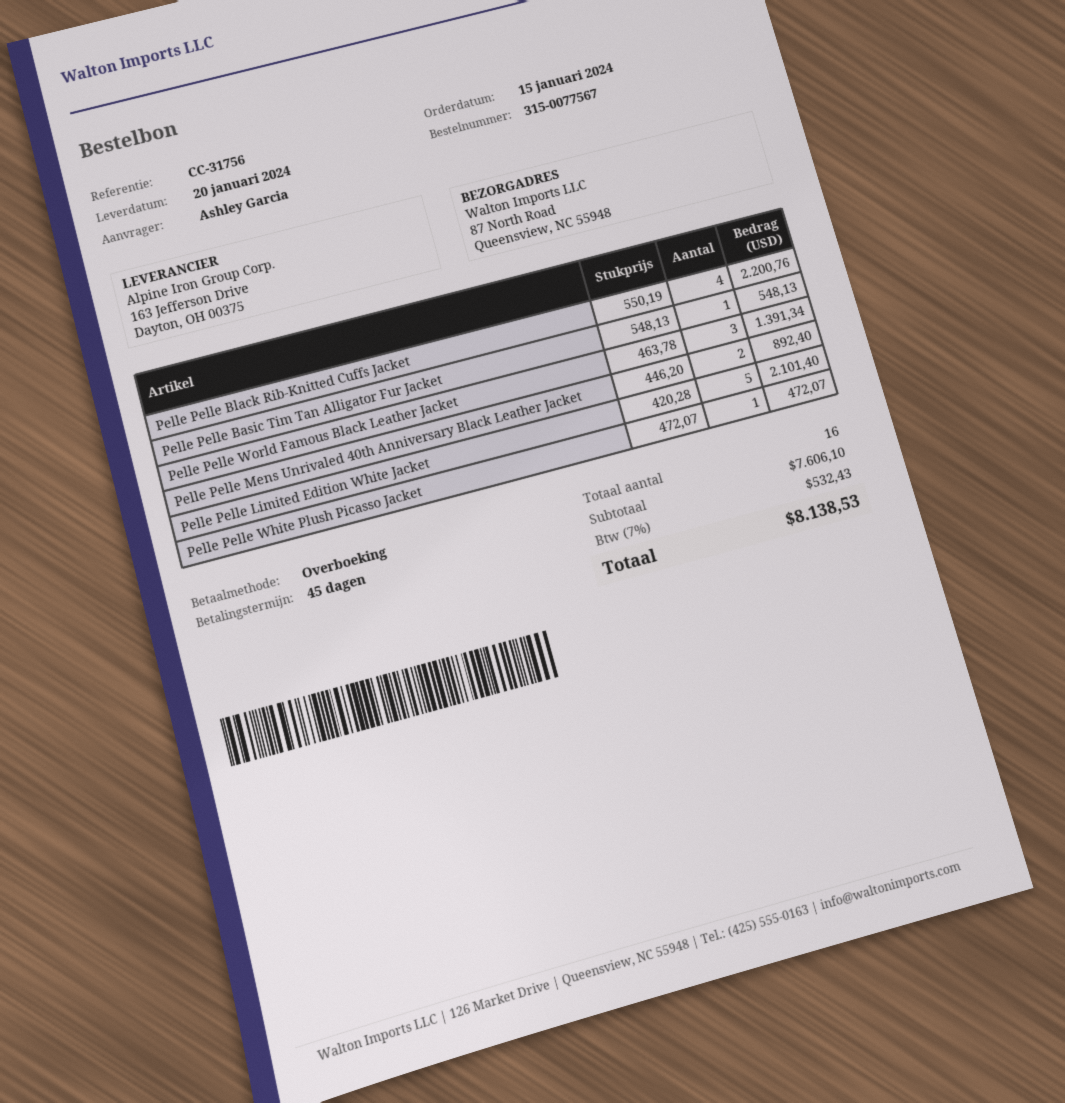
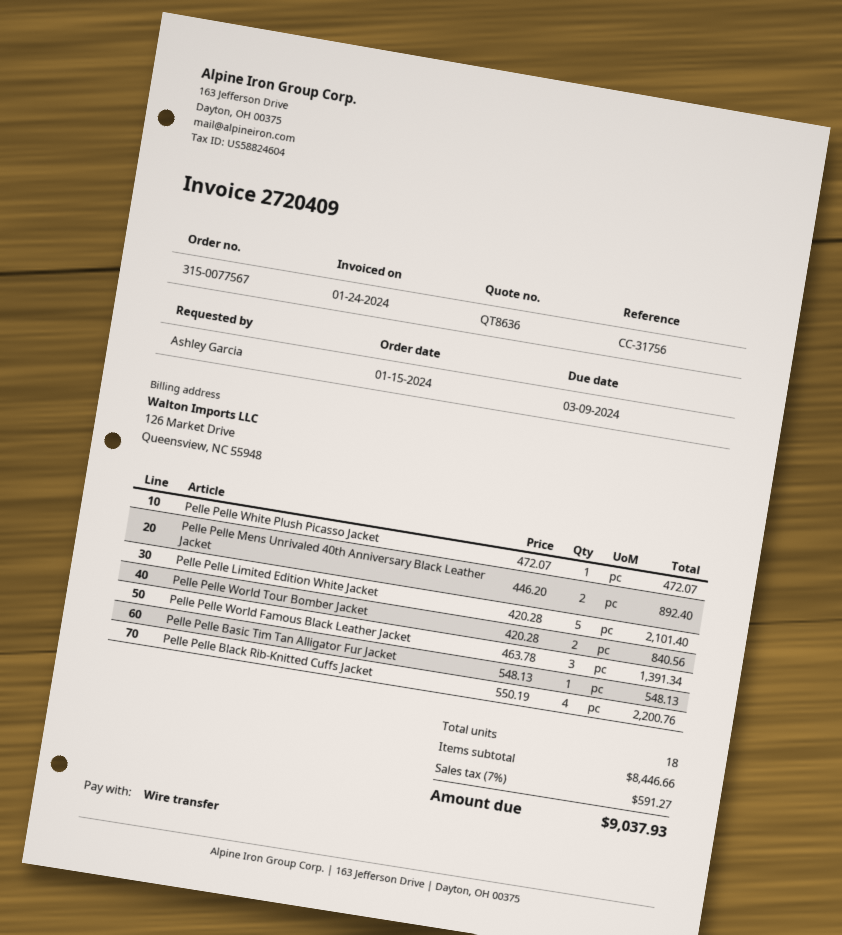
Pelle Pelle World Tour Bomber Jacket: none -> 2 x 420.28 = 840.56
total quantity: 16 -> 18
subtotal: 7606.10 -> 8446.66
tax: 7% = 532.43 -> 7% = 591.27
total: 8138.53 -> 9037.93

